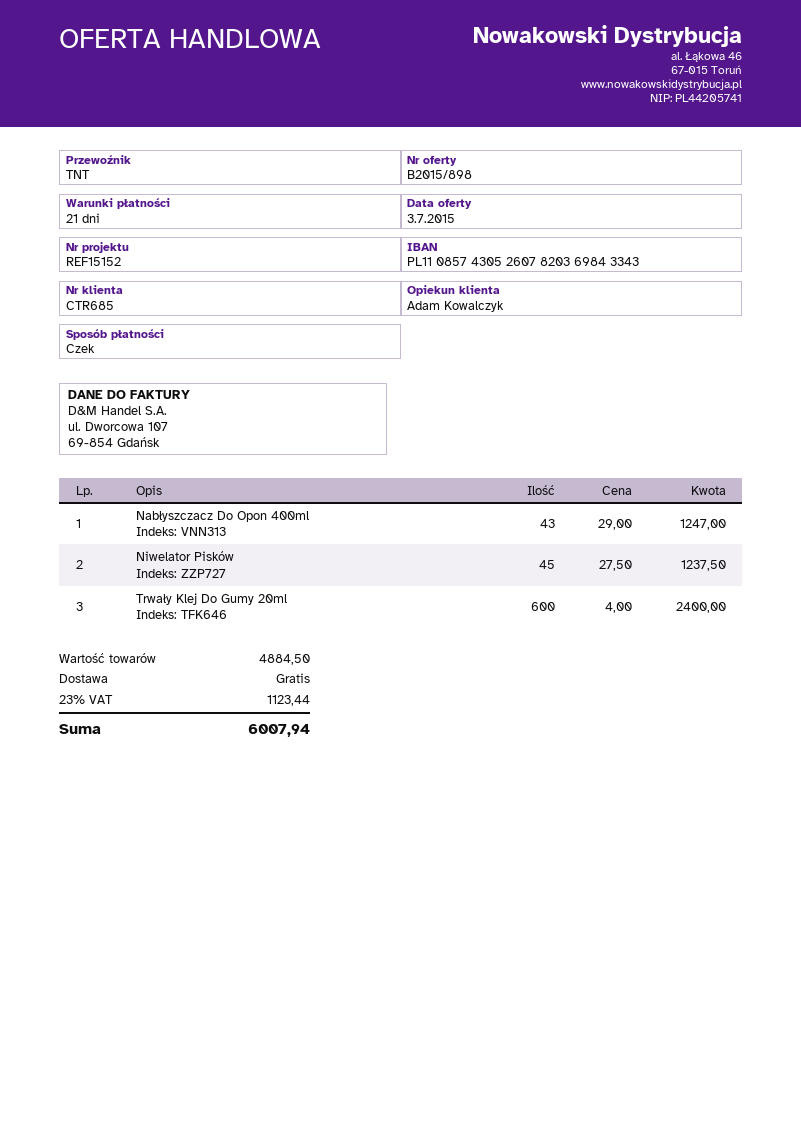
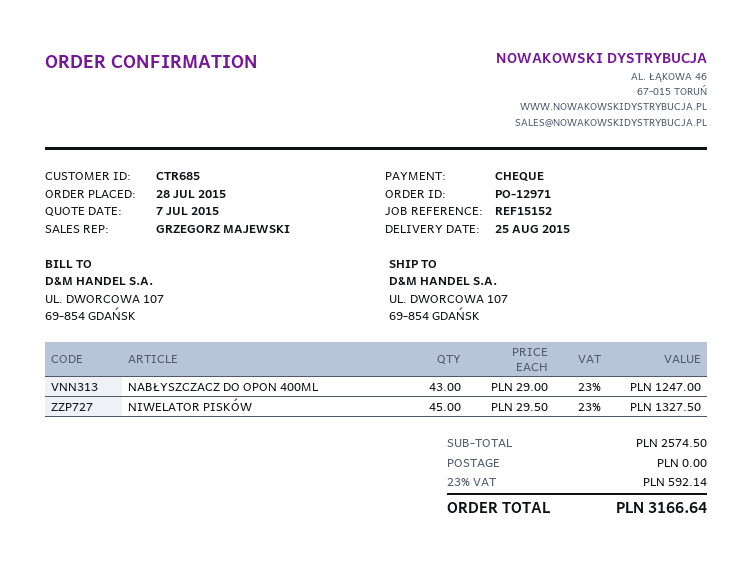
quote date: 2015-07-03 -> 2015-07-07
sales rep: Adam Kowalczyk -> GRZEGORZ MAJEWSKI
Niwelator Pisków: 45 x 27.50 = 1237.50 -> 45 x 29.50 = 1327.50
Trwały Klej Do Gumy 20ml: 600 x 4.00 = 2400.00 -> none
subtotal: 4884.50 -> 2574.50
tax: 23% = 1123.44 -> 23% = 592.14
total: 6007.94 -> 3166.64

